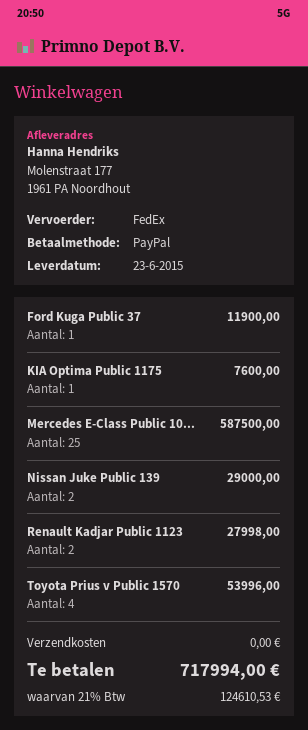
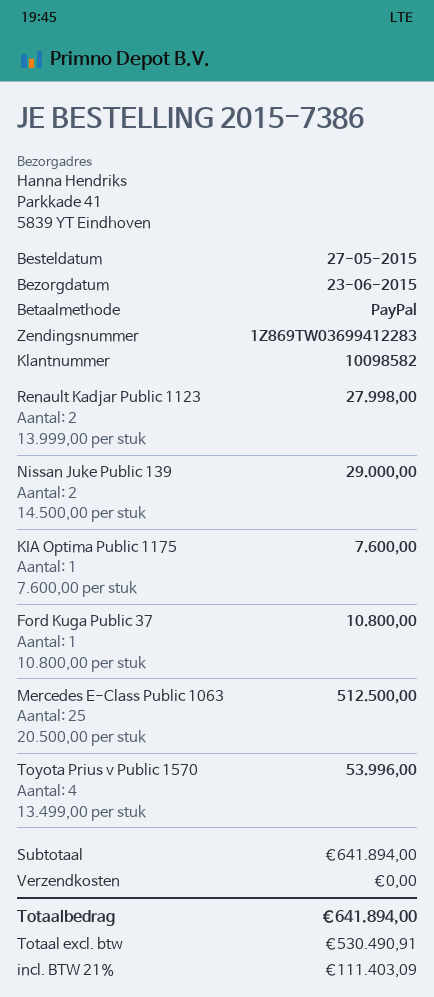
ship to: Molenstraat 177, 1961 PA Noordhout -> Parkkade 41, 5839 YT Eindhoven
Ford Kuga Public 37: 1 for 11900.00 -> 1 for 10800.00
Mercedes E-Class Public 10...: 25 for 587500.00 -> 25 for 512500.00
tax: 21% = 124610.53 -> 21% = 111403.09
total: 717994.00 -> 641894.00

